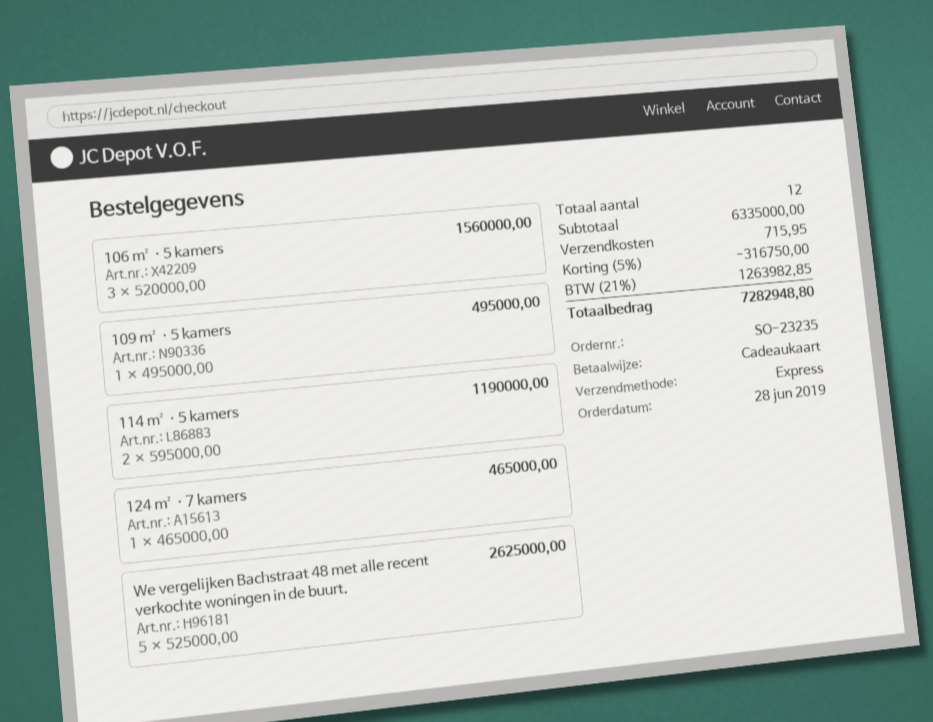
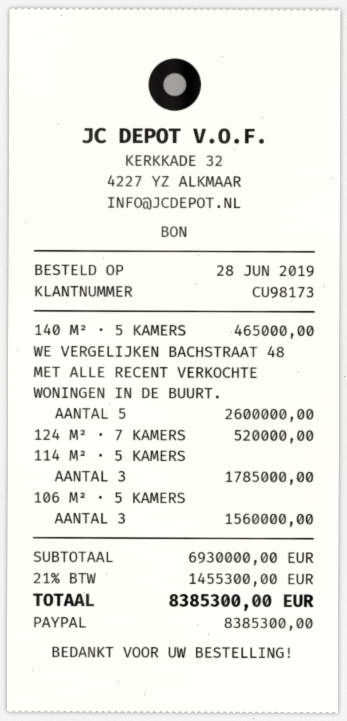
payment method: gift card -> PayPal
109 m² · 5 kamers: 1 for 495000.00 -> none
114 m² · 5 kamers: 2 for 1190000.00 -> 3 for 1785000.00
124 m² · 7 kamers: 1 for 465000.00 -> 1 for 520000.00
We vergelijken Bachstraat 48 met alle recent verkochte woningen in de buurt.: 5 for 2625000.00 -> 5 for 2600000.00
140 M² · 5 KAMERS: none -> 1 for 465000.00
subtotal: 6335000.00 -> 6930000.00
discount: 5% = 316750.00 -> none
shipping: 715.95 -> none
tax: 21% = 1263982.85 -> 21% = 1455300.00
total: 7282948.80 -> 8385300.00

